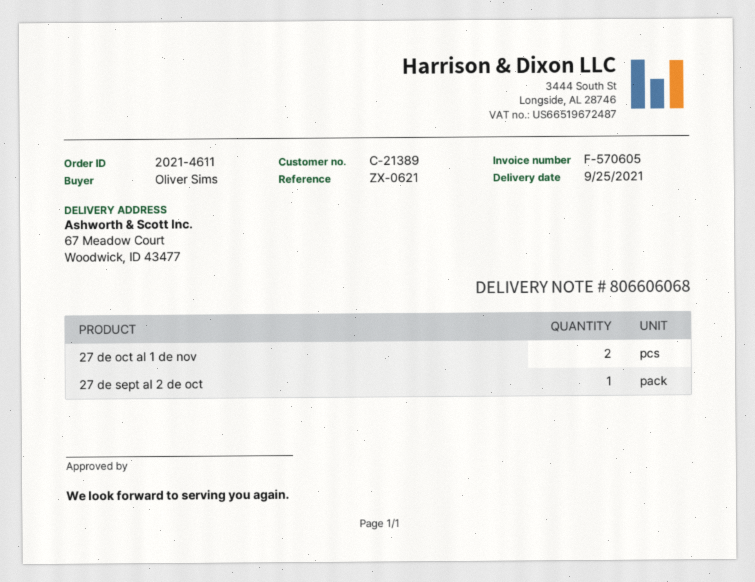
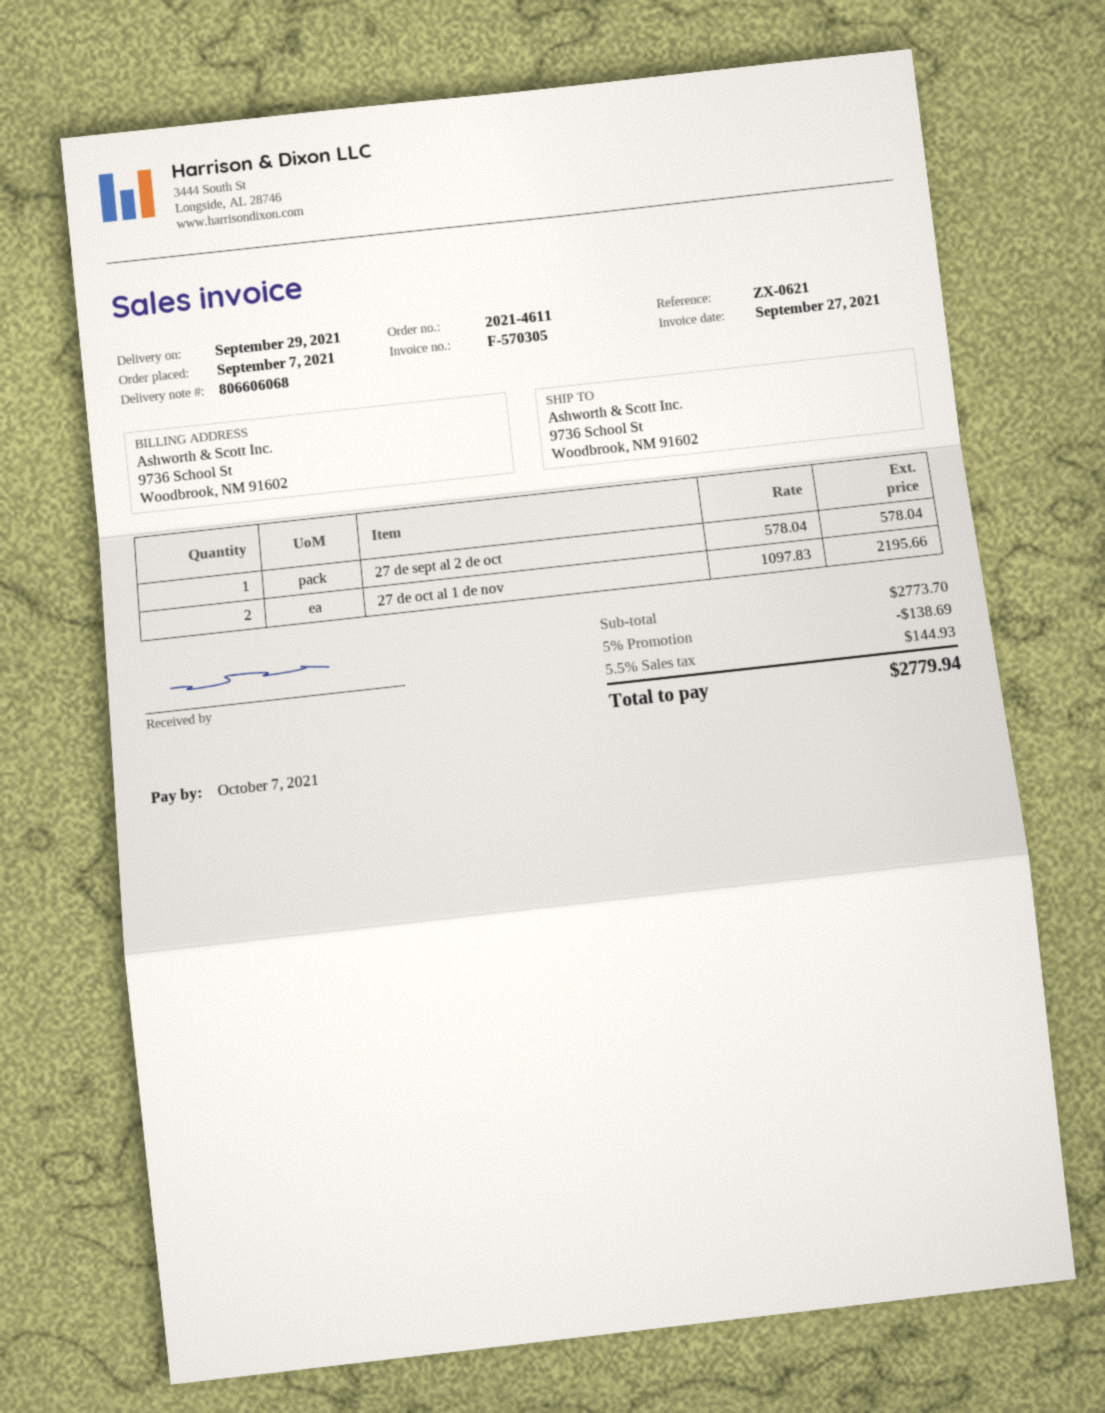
delivery date: 2021-09-25 -> 2021-09-29
invoice number: F-570605 -> F-570305
ship to: 67 Meadow Court, Woodwick, ID 43477 -> 9736 School St, Woodbrook, NM 91602

